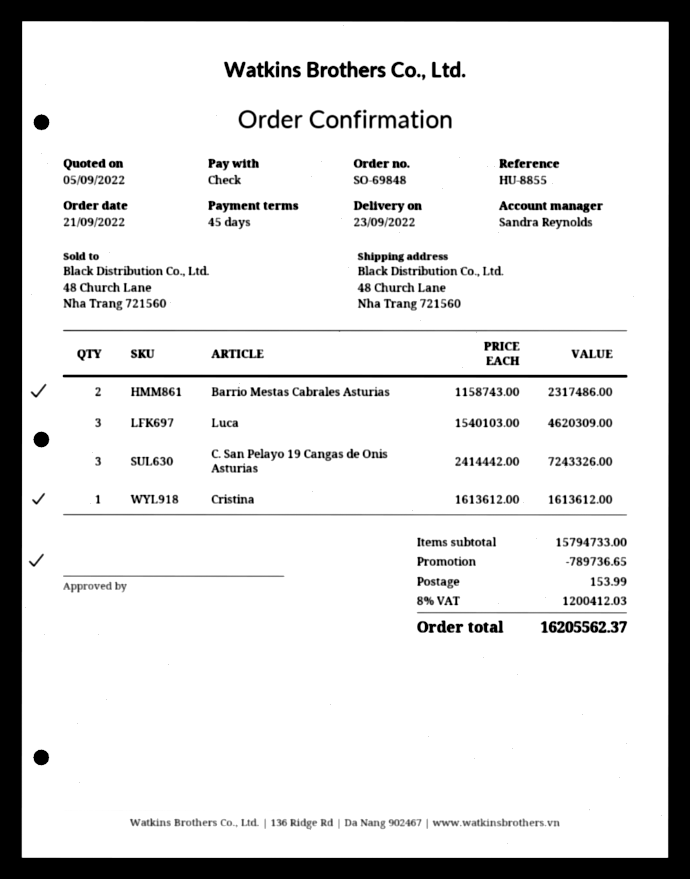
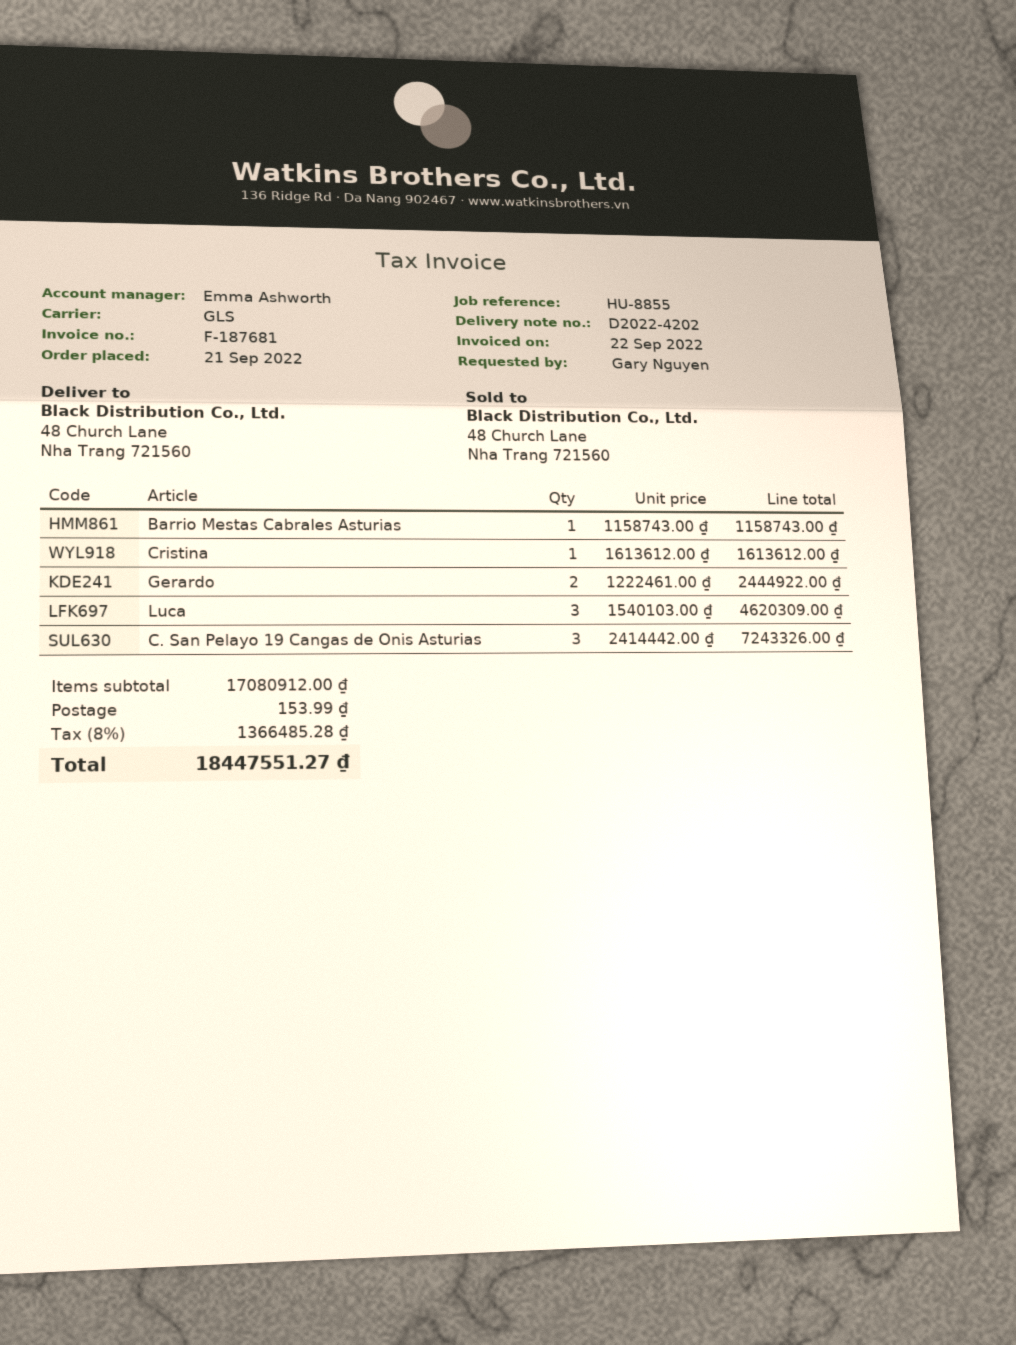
sales rep: Sandra Reynolds -> Emma Ashworth
Barrio Mestas Cabrales Asturias: 2 x 1158743.00 = 2317486.00 -> 1 x 1158743.00 = 1158743.00
Gerardo: none -> 2 x 1222461.00 = 2444922.00
subtotal: 15794733.00 -> 17080912.00
discount: 789736.65 -> none
tax: 8% = 1200412.03 -> 8% = 1366485.28
total: 16205562.37 -> 18447551.27

